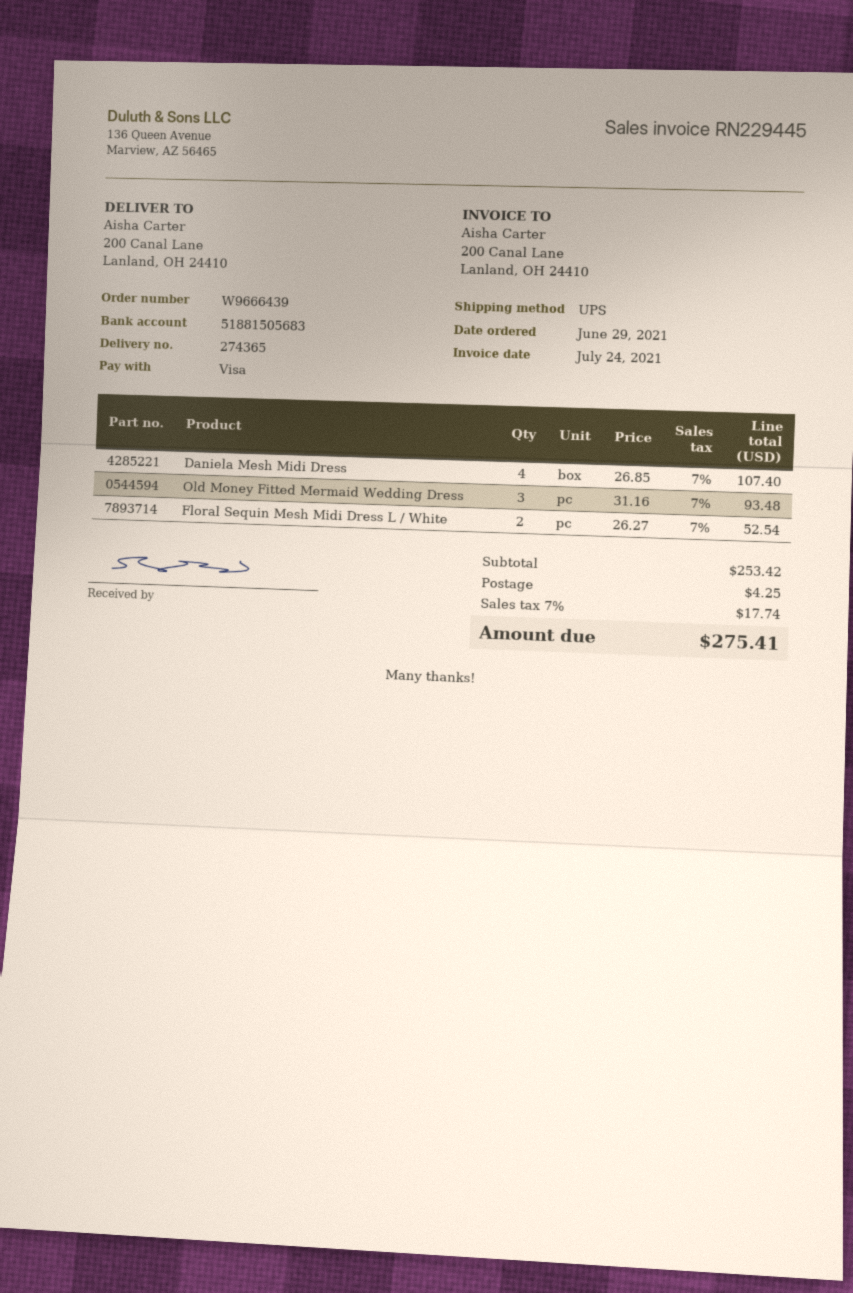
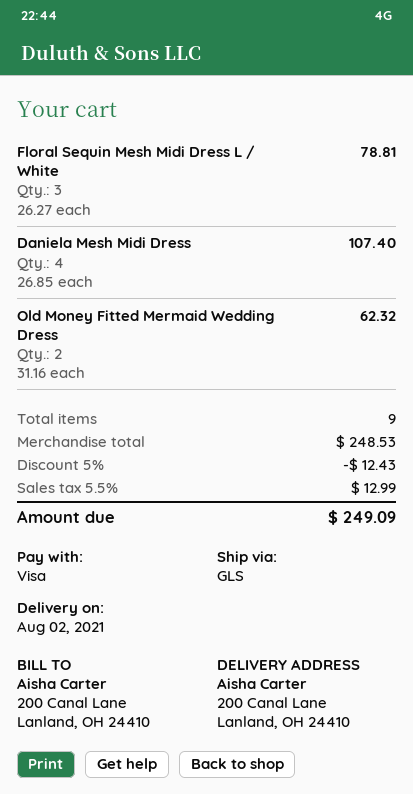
shipping method: UPS -> GLS
Old Money Fitted Mermaid Wedding Dress: 3 x 31.16 = 93.48 -> 2 x 31.16 = 62.32
Floral Sequin Mesh Midi Dress L / White: 2 x 26.27 = 52.54 -> 3 x 26.27 = 78.81
subtotal: 253.42 -> 248.53
discount: none -> 5% = 12.43
shipping: 4.25 -> none
tax: 7% = 17.74 -> 5.5% = 12.99
total: 275.41 -> 249.09

